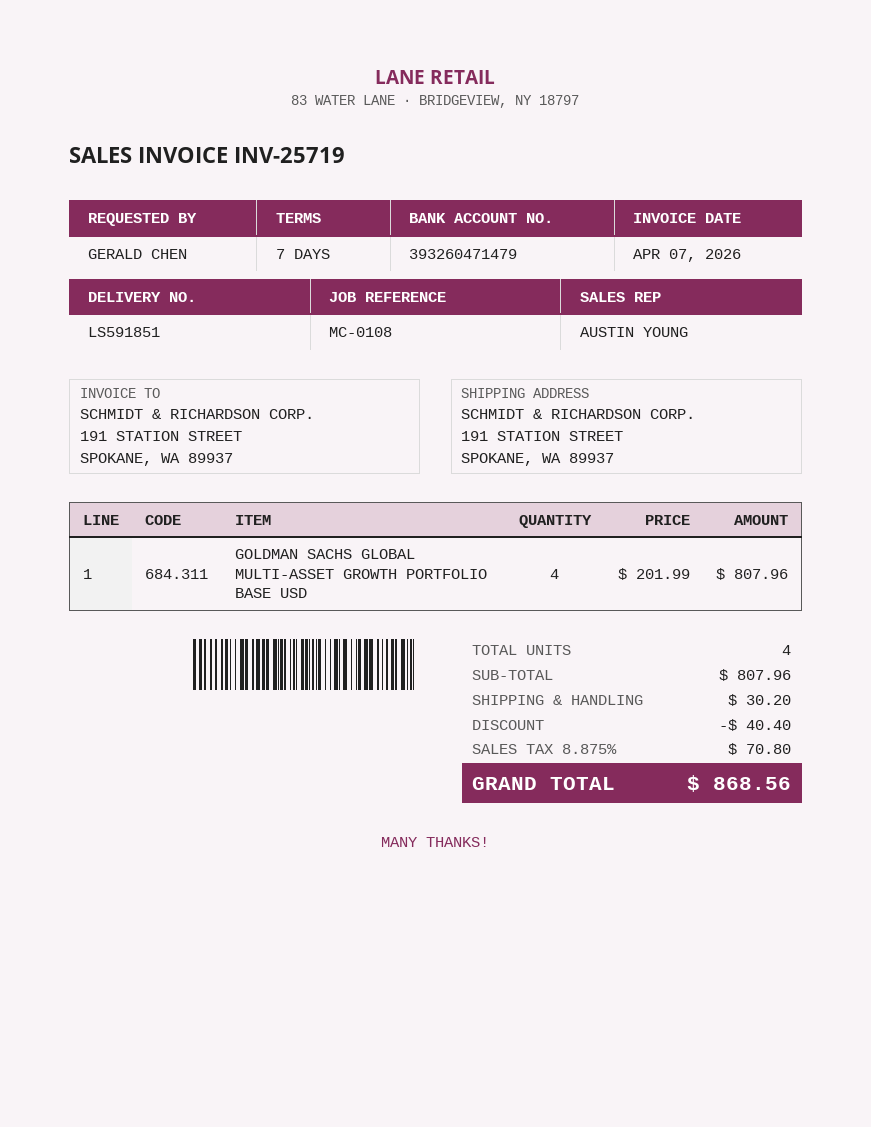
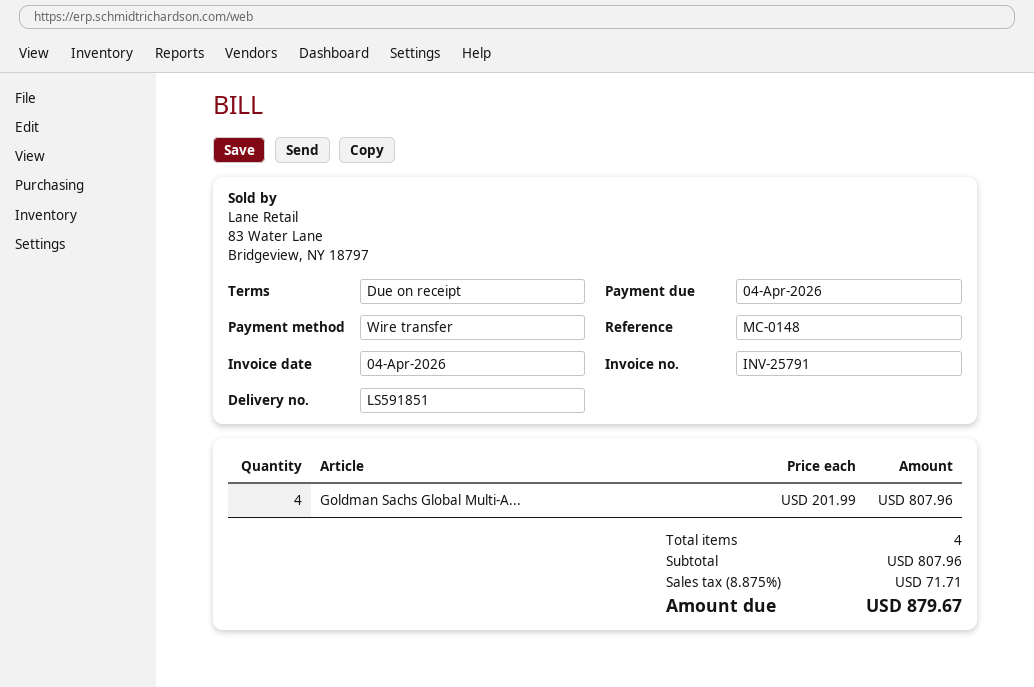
invoice number: INV-25719 -> INV-25791
invoice date: 2026-04-07 -> 2026-04-04
payment terms: 7 days -> on receipt
reference: MC-0108 -> MC-0148
discount: 40.40 -> none
shipping: 30.20 -> none
tax: 8.875% = 70.80 -> 8.875% = 71.71
total: 868.56 -> 879.67

